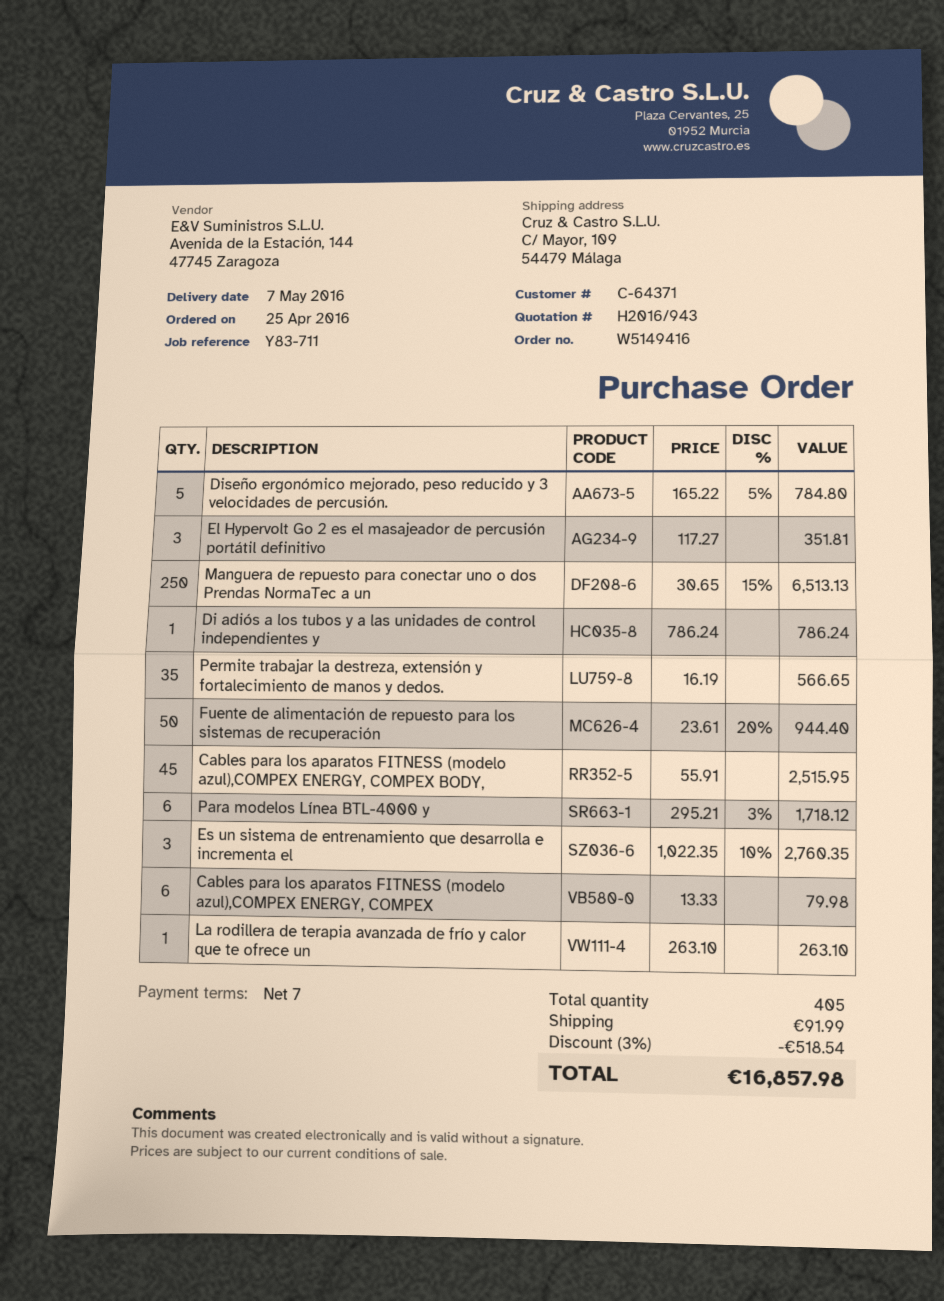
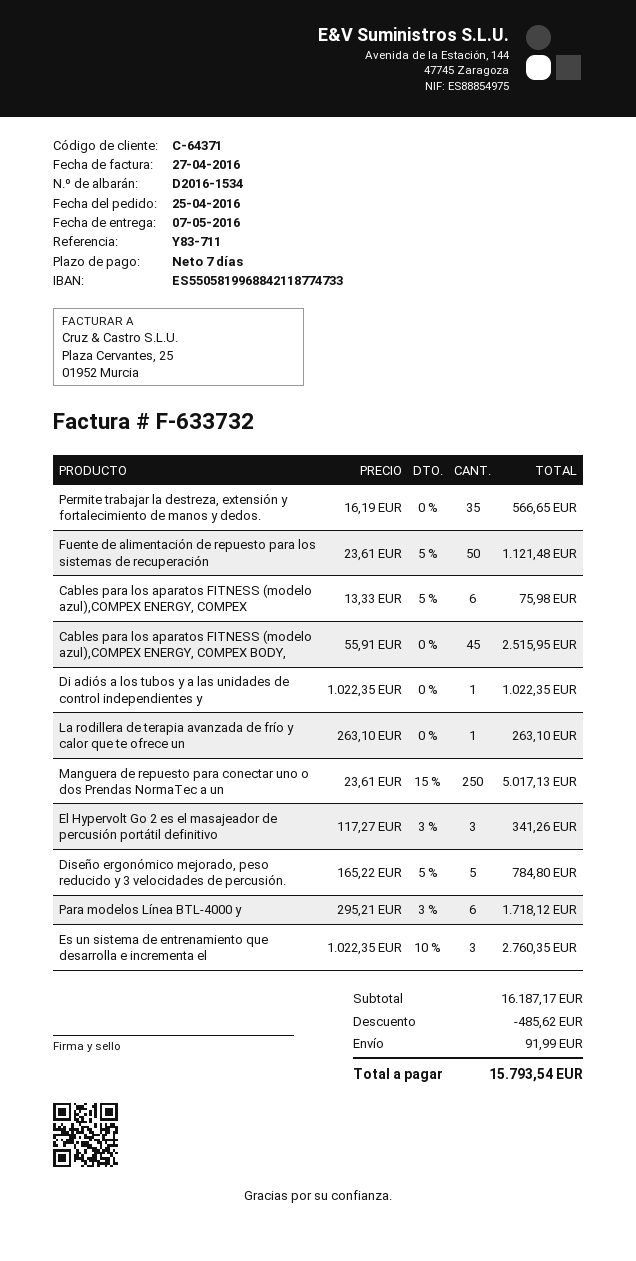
El Hypervolt Go 2 es el masajeador de percusión portátil definitivo: 3 x 117.27 = 351.81 -> 3 x 117.27 - 3% = 341.26
Manguera de repuesto para conectar uno o dos Prendas NormaTec a un: 250 x 30.65 - 15% = 6513.13 -> 250 x 23.61 - 15% = 5017.13
Di adiós a los tubos y a las unidades de control independientes y: 1 x 786.24 = 786.24 -> 1 x 1022.35 = 1022.35
Fuente de alimentación de repuesto para los sistemas de recuperación: 50 x 23.61 - 20% = 944.40 -> 50 x 23.61 - 5% = 1121.48
Cables para los aparatos FITNESS (modelo azul),COMPEX ENERGY, COMPEX: 6 x 13.33 = 79.98 -> 6 x 13.33 - 5% = 75.98
discount: 518.54 -> 485.62
total: 16857.98 -> 15793.54

